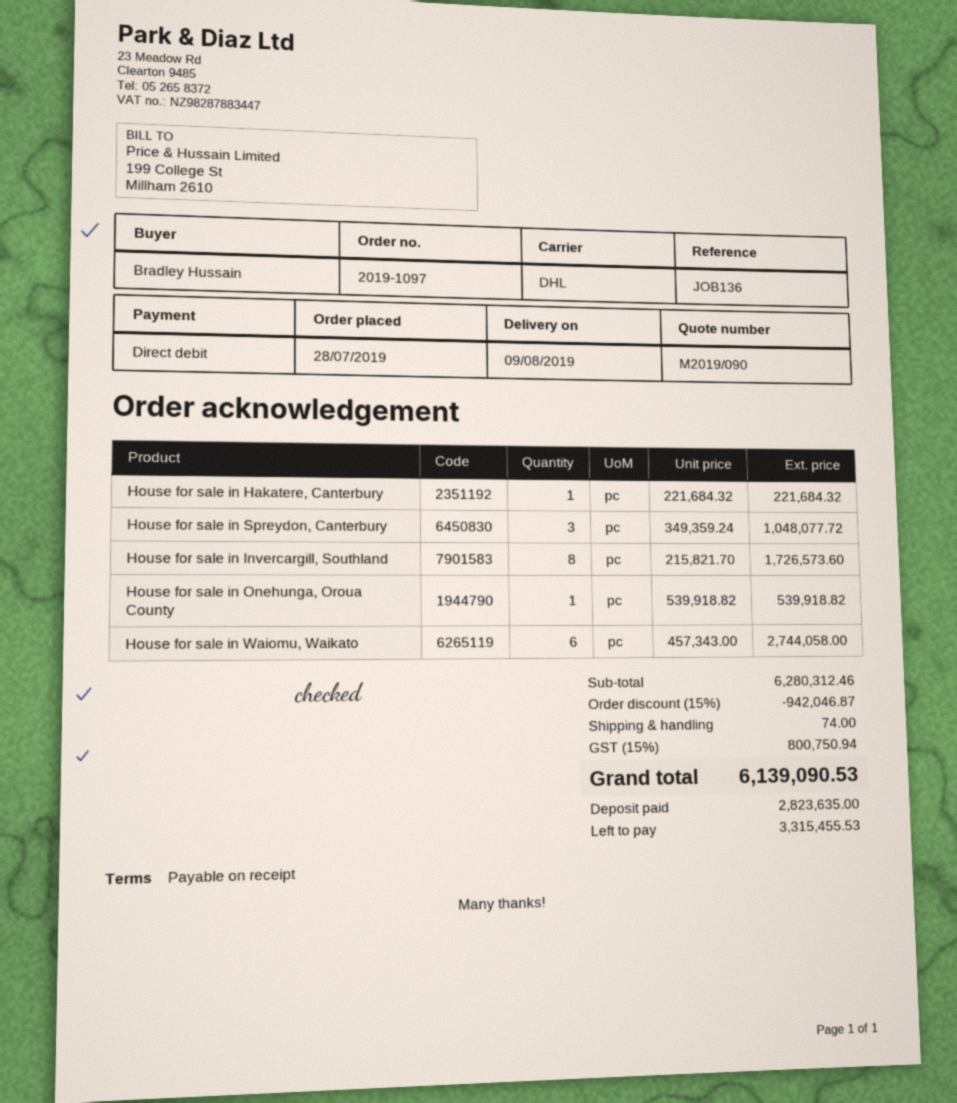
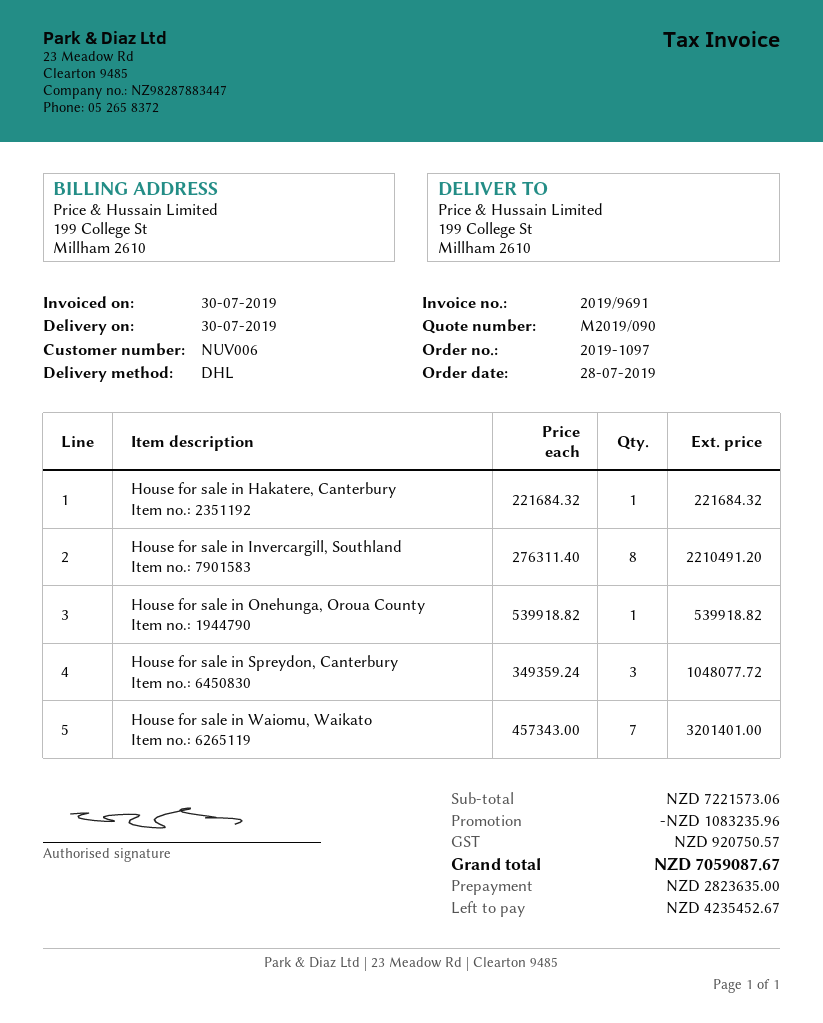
delivery date: 2019-08-09 -> 2019-07-30
House for sale in Invercargill, Southland: 8 x 215821.70 = 1726573.60 -> 8 x 276311.40 = 2210491.20
House for sale in Waiomu, Waikato: 6 x 457343.00 = 2744058.00 -> 7 x 457343.00 = 3201401.00
subtotal: 6280312.46 -> 7221573.06
discount: 942046.87 -> 1083235.96
shipping: 74.00 -> none
tax: 800750.94 -> 920750.57
total: 6139090.53 -> 7059087.67
balance: 3315455.53 -> 4235452.67

